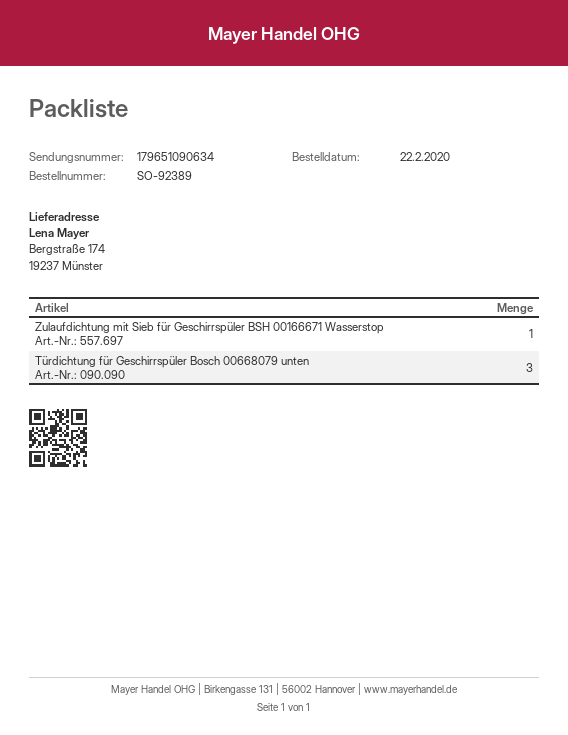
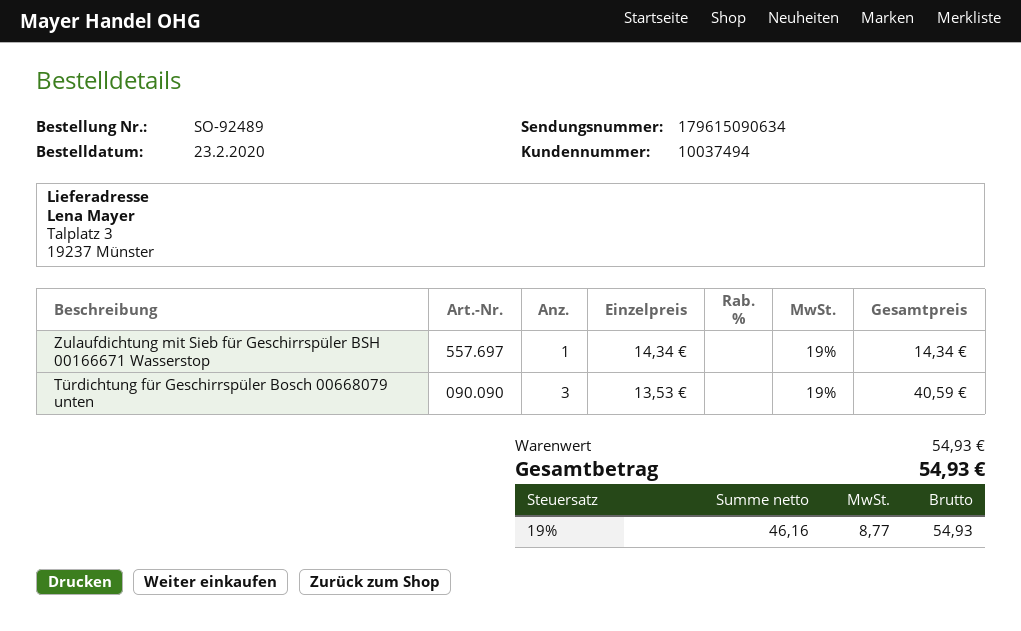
order number: SO-92389 -> SO-92489
order date: 2020-02-22 -> 2020-02-23
tracking number: 179651090634 -> 179615090634
ship to: Bergstraße 174, 19237 Münster -> Talplatz 3, 19237 Münster

